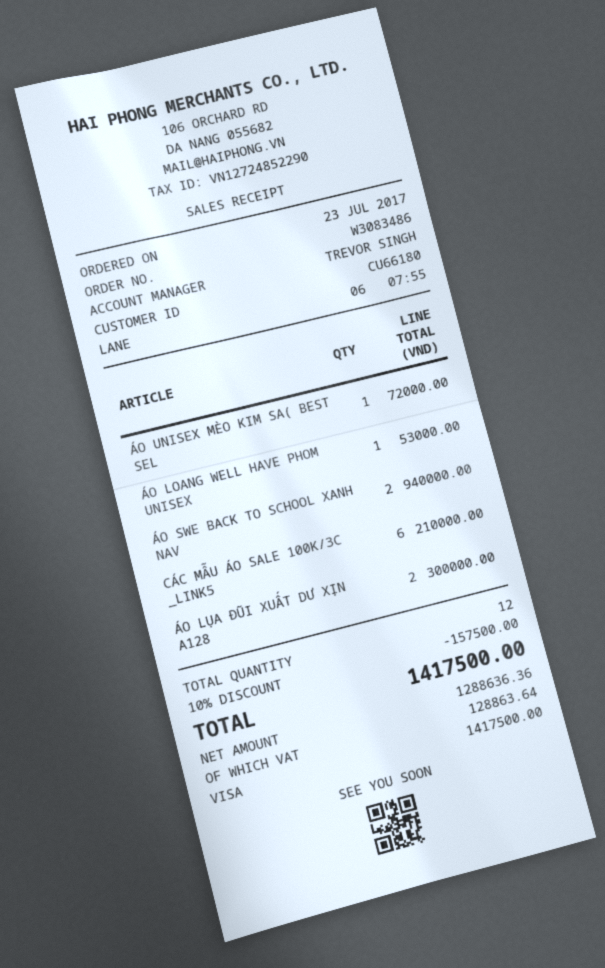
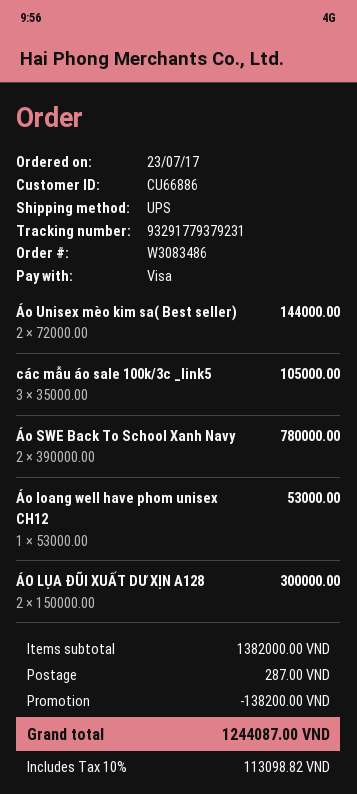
customer number: CU66180 -> CU66886
ÁO UNISEX MÈO KIM SA( BEST SEL: 1 for 72000.00 -> 2 for 144000.00
ÁO SWE BACK TO SCHOOL XANH NAV: 2 for 940000.00 -> 2 for 780000.00
CÁC MẪU ÁO SALE 100K/3C _LINK5: 6 for 210000.00 -> 3 for 105000.00
discount: 157500.00 -> 138200.00
shipping: none -> 287.00
tax: 128863.64 -> 113098.82
total: 1417500.00 -> 1244087.00

